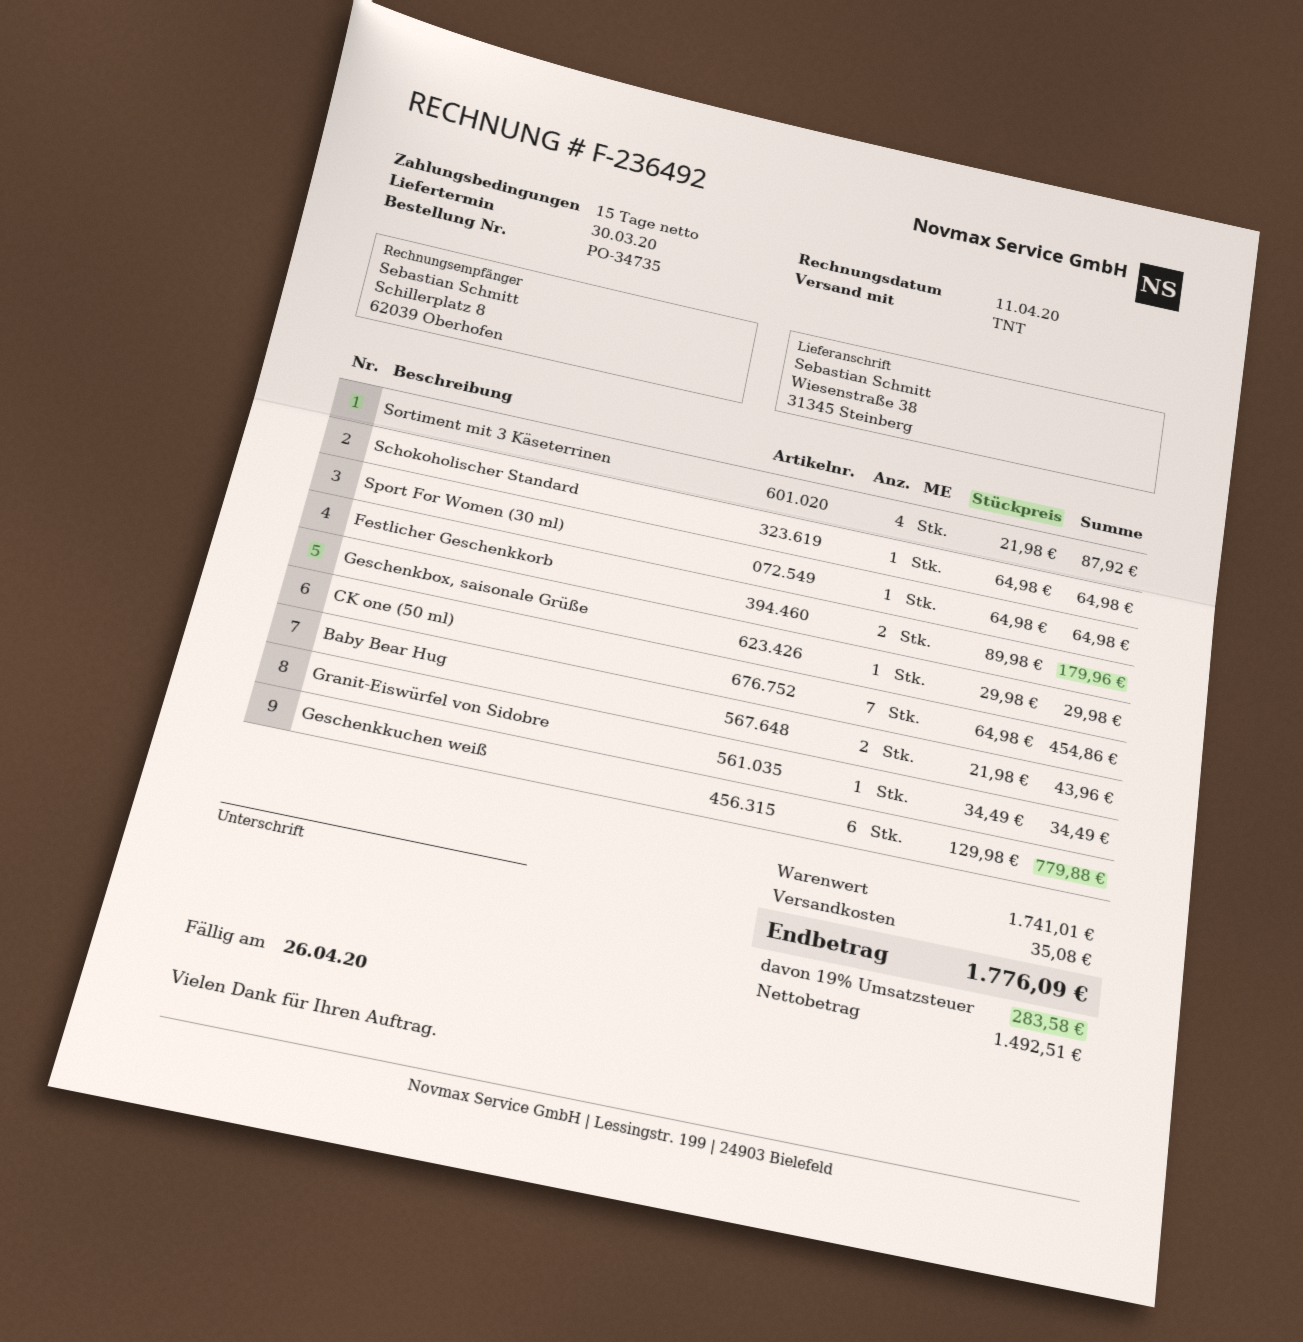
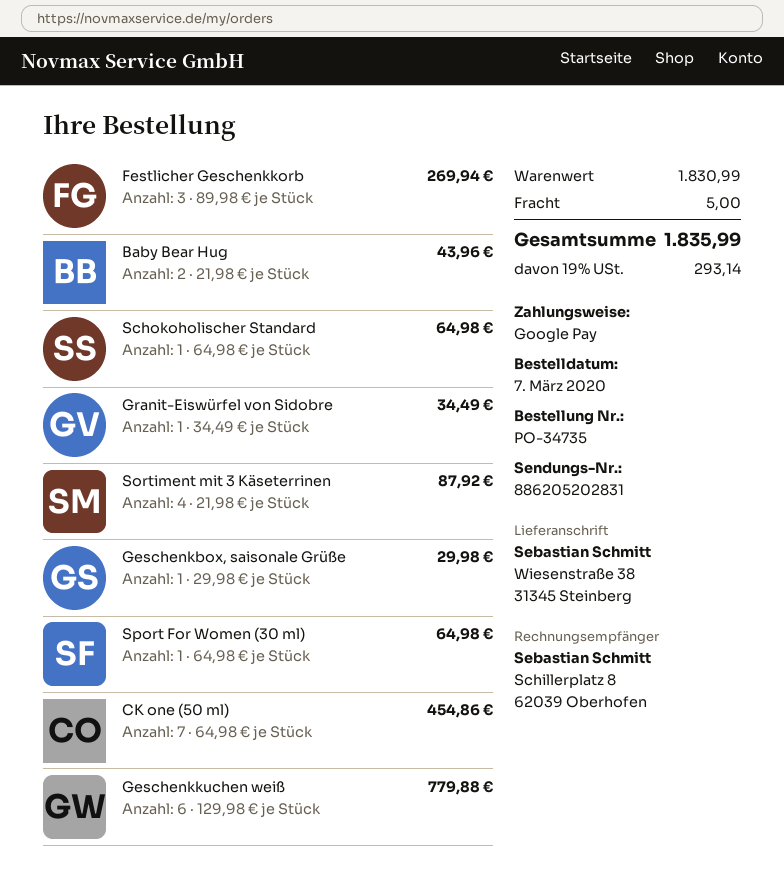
Festlicher Geschenkkorb: 2 x 89.98 = 179.96 -> 3 x 89.98 = 269.94
subtotal: 1741.01 -> 1830.99
shipping: 35.08 -> 5.00
tax: 19% = 283.58 -> 19% = 293.14
total: 1776.09 -> 1835.99

